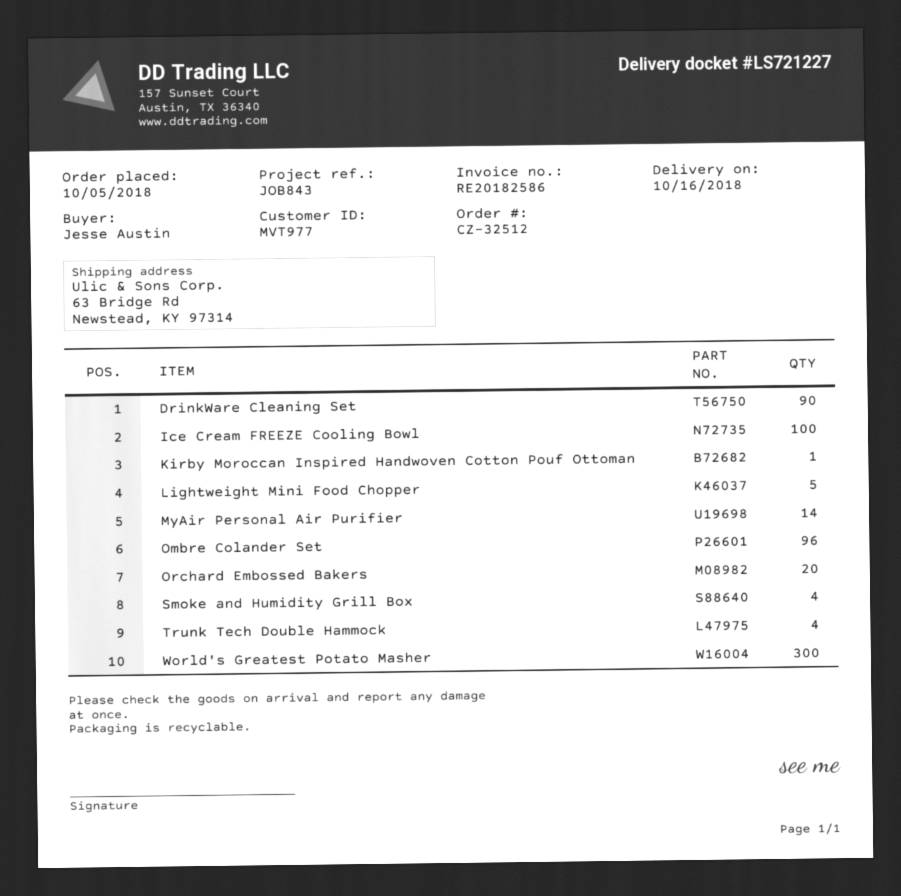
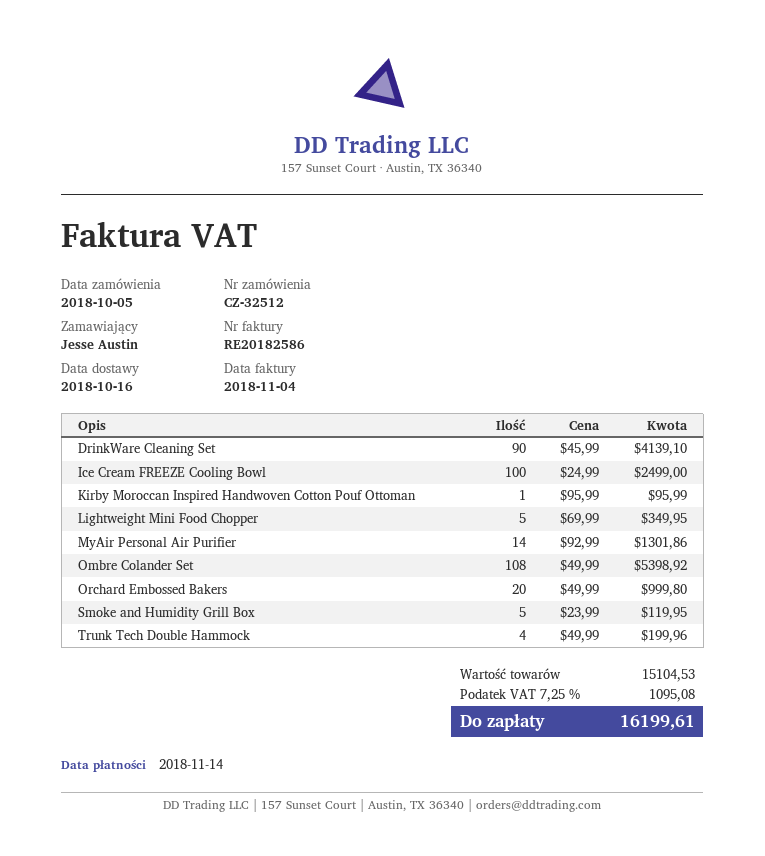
Ombre Colander Set: 96 -> 108
Smoke and Humidity Grill Box: 4 -> 5
World's Greatest Potato Masher: 300 -> none

